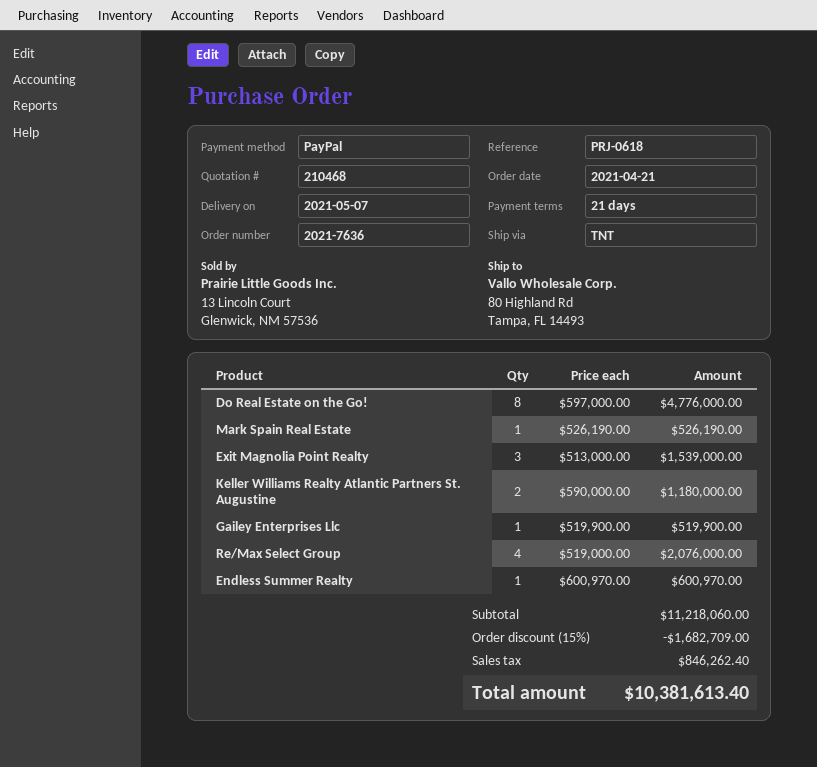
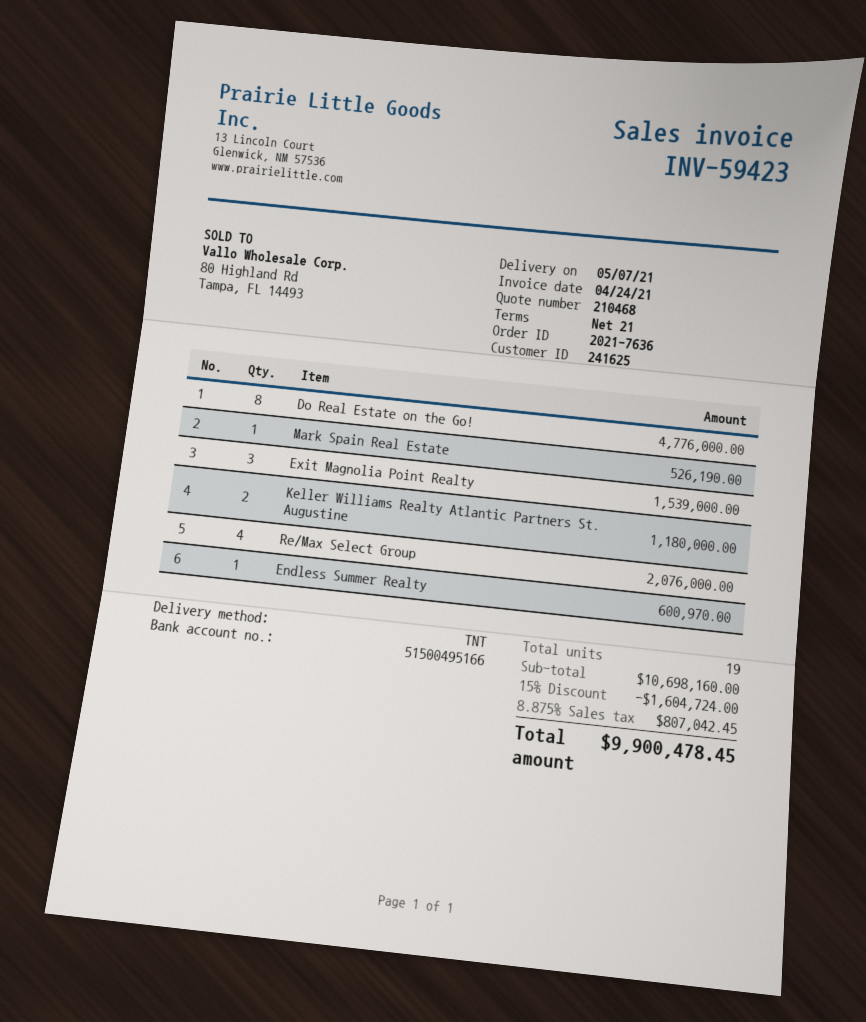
Gailey Enterprises Llc: 1 for 519900.00 -> none
subtotal: 11218060.00 -> 10698160.00
discount: 15% = 1682709.00 -> 15% = 1604724.00
tax: 846262.40 -> 807042.45
total: 10381613.40 -> 9900478.45

